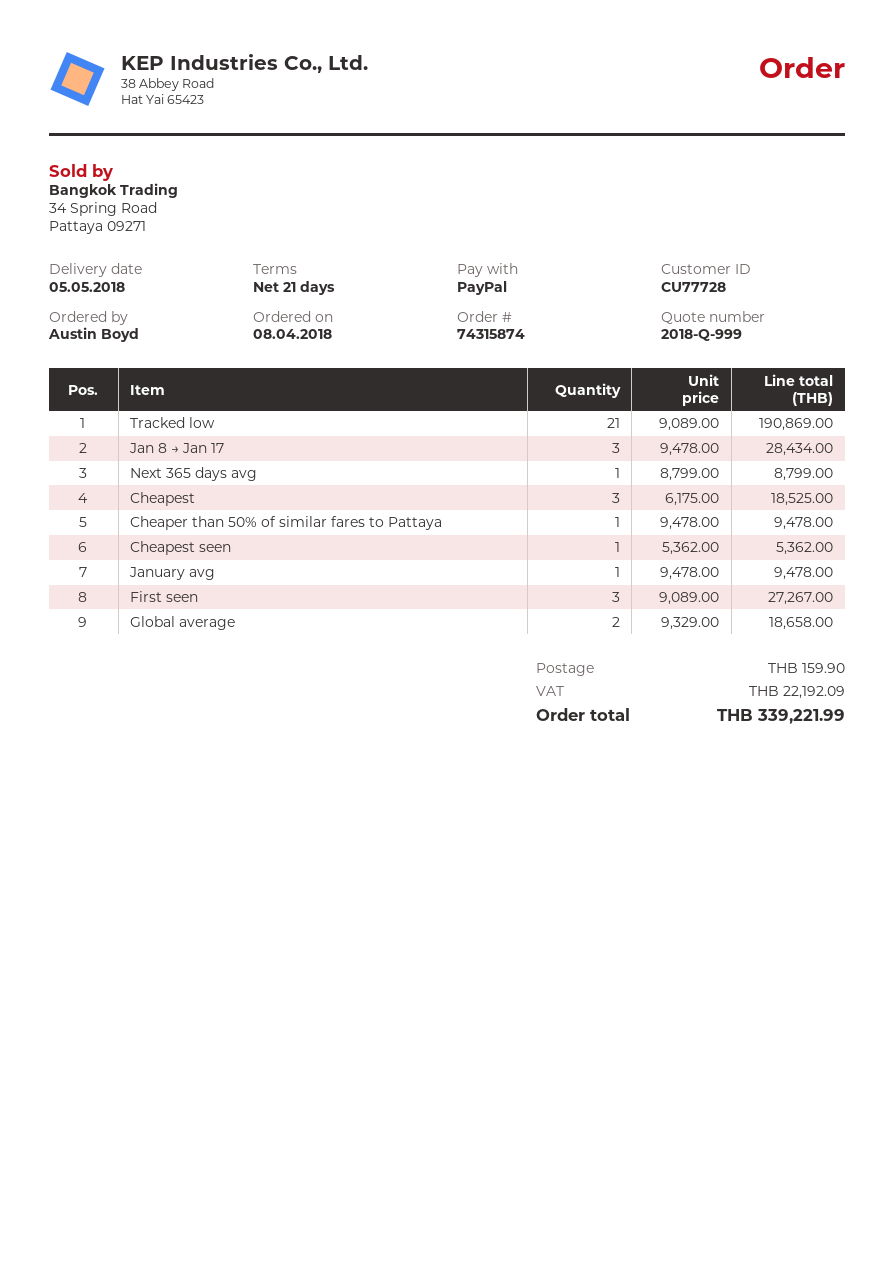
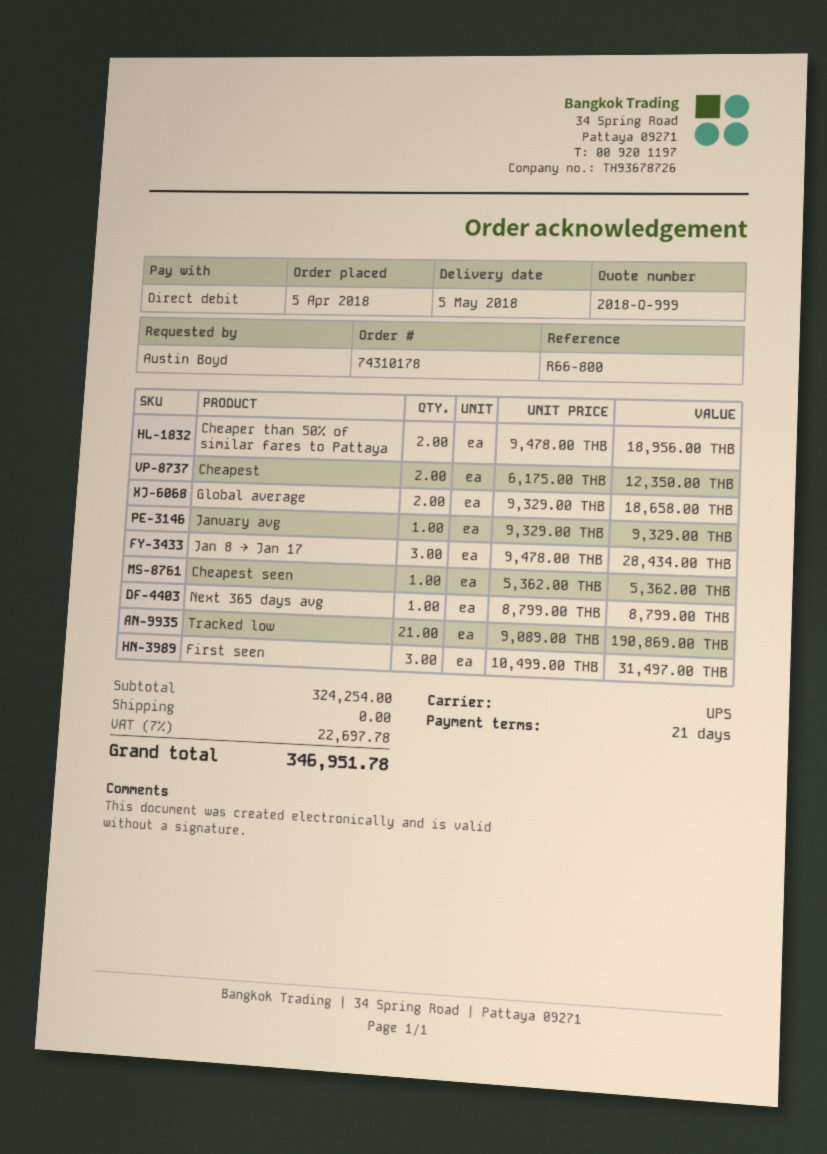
order number: 74315874 -> 74310178
order date: 2018-04-08 -> 2018-04-05
payment method: PayPal -> direct debit
Cheapest: 3 x 6175.00 = 18525.00 -> 2 x 6175.00 = 12350.00
Cheaper than 50% of similar fares to Pattaya: 1 x 9478.00 = 9478.00 -> 2 x 9478.00 = 18956.00
January avg: 1 x 9478.00 = 9478.00 -> 1 x 9329.00 = 9329.00
First seen: 3 x 9089.00 = 27267.00 -> 3 x 10499.00 = 31497.00
shipping: 159.90 -> 0.00
tax: 22192.09 -> 22697.78
total: 339221.99 -> 346951.78

